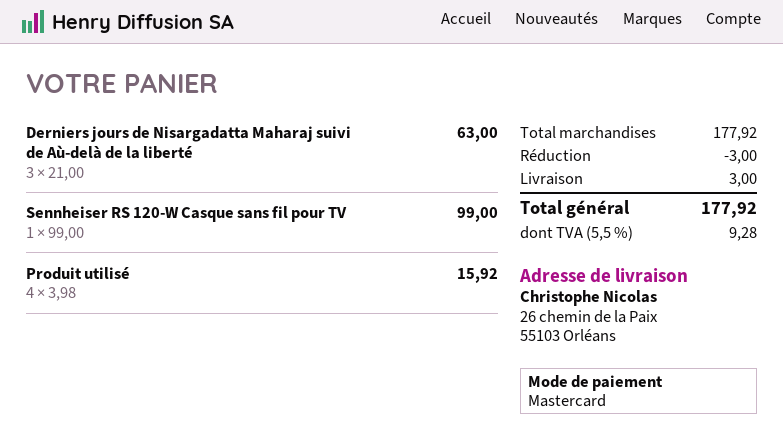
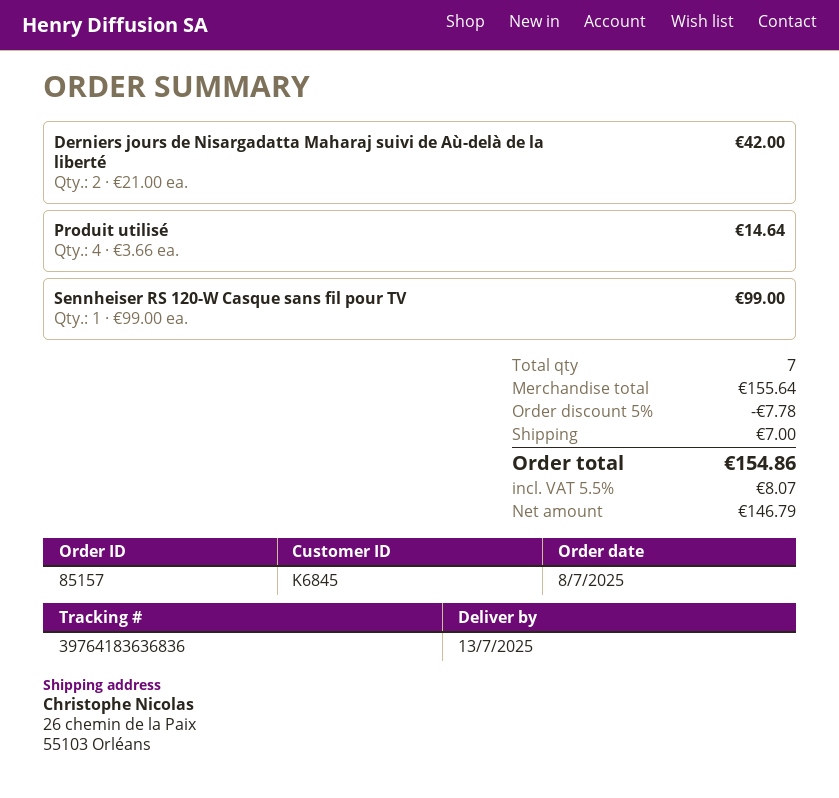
Derniers jours de Nisargadatta Maharaj suivi de Aù-delà de la liberté: 3 x 21.00 = 63.00 -> 2 x 21.00 = 42.00
Produit utilisé: 4 x 3.98 = 15.92 -> 4 x 3.66 = 14.64
subtotal: 177.92 -> 155.64
discount: 3.00 -> 7.78
shipping: 3.00 -> 7.00
tax: 5.5% = 9.28 -> 5.5% = 8.07
total: 177.92 -> 154.86

